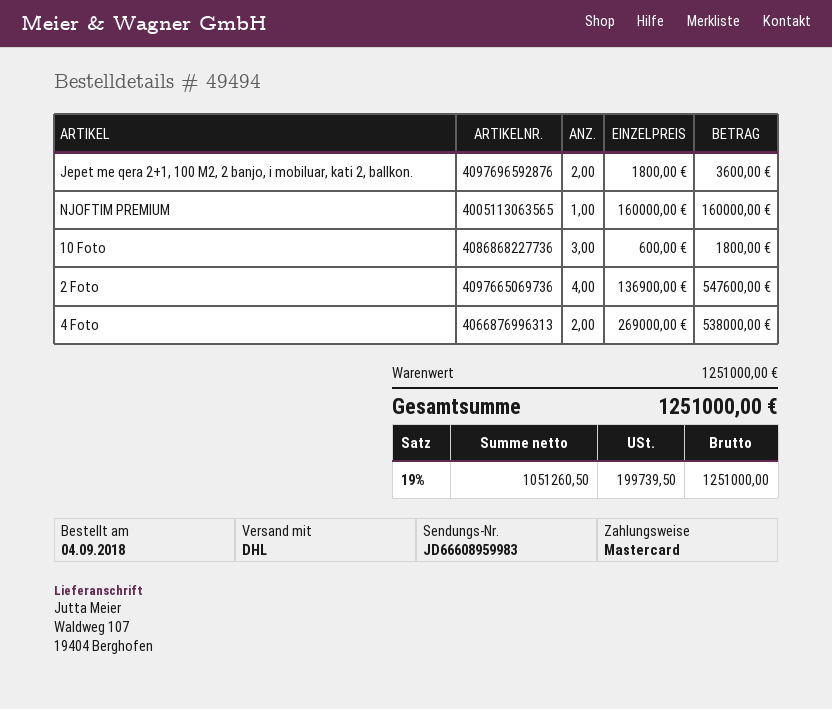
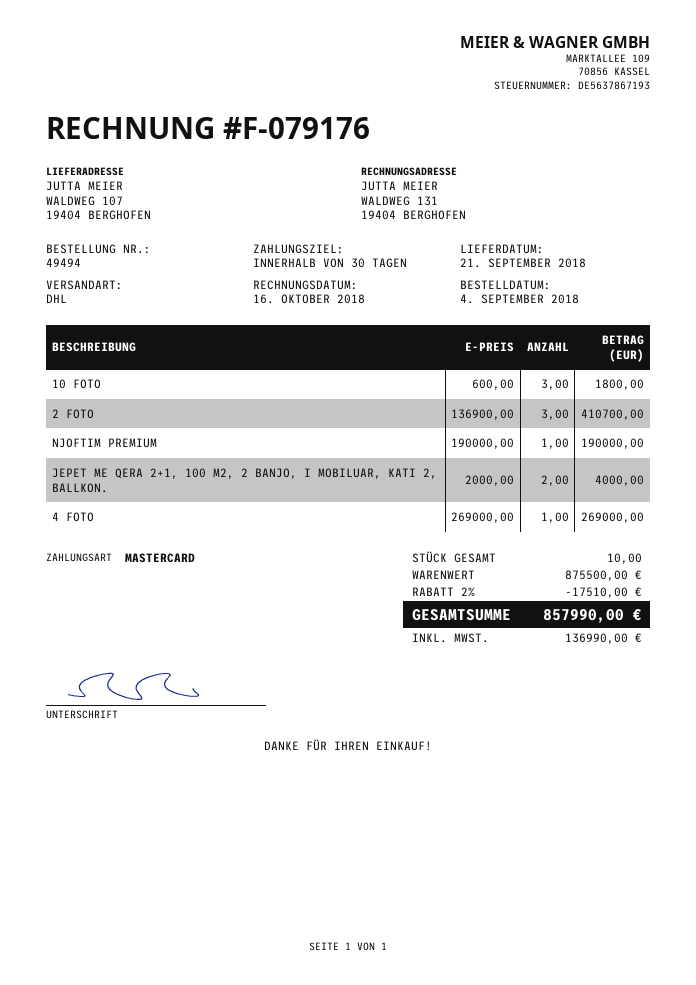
Jepet me qera 2+1, 100 M2, 2 banjo, i mobiluar, kati 2, ballkon.: 2 x 1800.00 = 3600.00 -> 2 x 2000.00 = 4000.00
NJOFTIM PREMIUM: 1 x 160000.00 = 160000.00 -> 1 x 190000.00 = 190000.00
2 Foto: 4 x 136900.00 = 547600.00 -> 3 x 136900.00 = 410700.00
4 Foto: 2 x 269000.00 = 538000.00 -> 1 x 269000.00 = 269000.00
subtotal: 1251000.00 -> 875500.00
discount: none -> 2% = 17510.00
tax: 199739.50 -> 136990.00
total: 1251000.00 -> 857990.00

